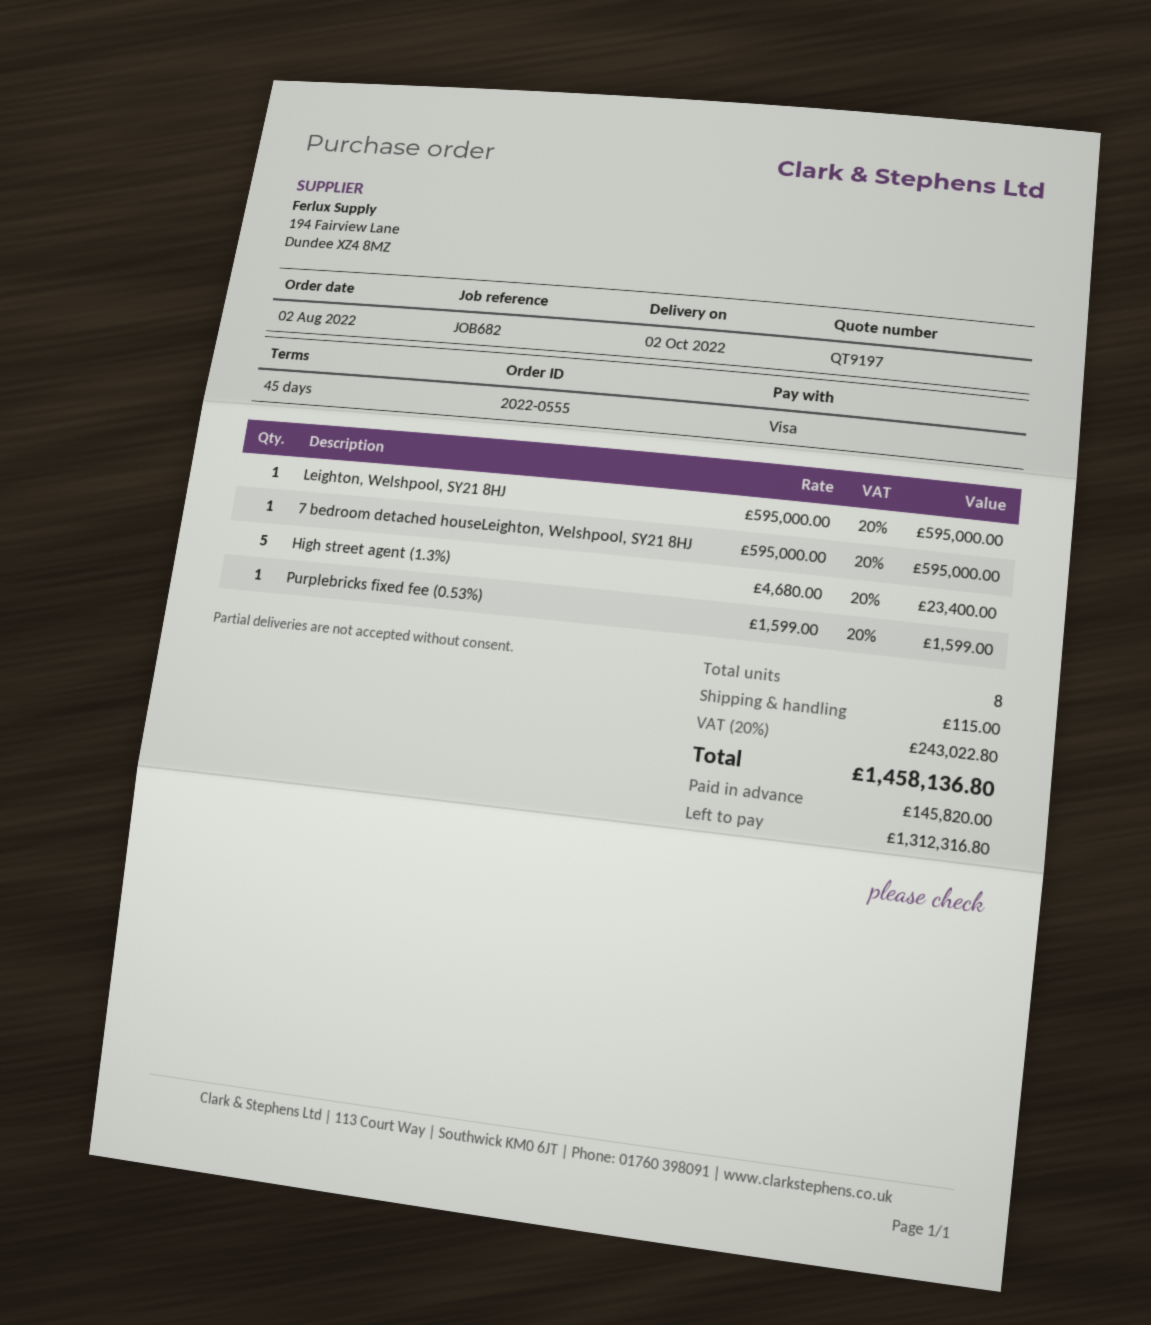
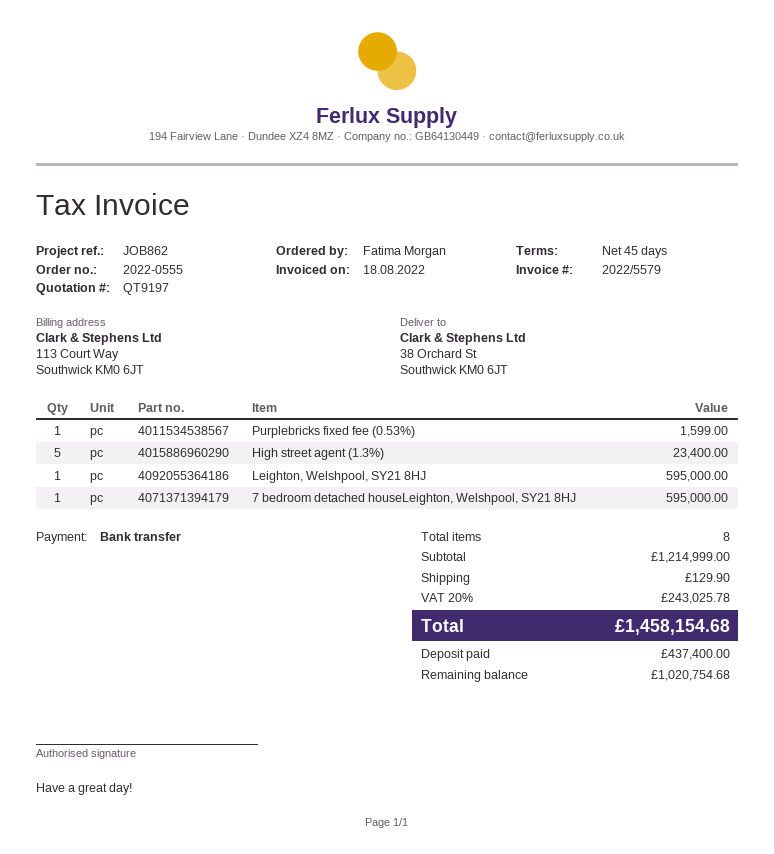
reference: JOB682 -> JOB862
payment method: Visa -> bank transfer
shipping: 115.00 -> 129.90
tax: 20% = 243022.80 -> 20% = 243025.78
total: 1458136.80 -> 1458154.68
deposit: 145820.00 -> 437400.00
balance: 1312316.80 -> 1020754.68

